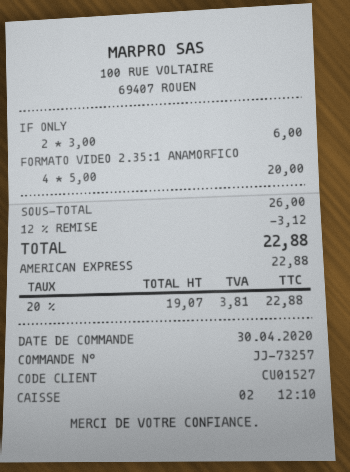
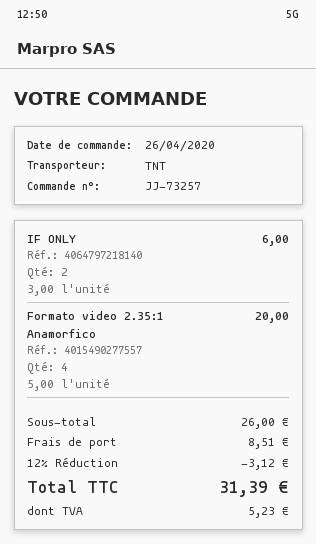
order date: 2020-04-30 -> 2020-04-26
shipping: none -> 8.51
tax: 3.81 -> 5.23
total: 22.88 -> 31.39

